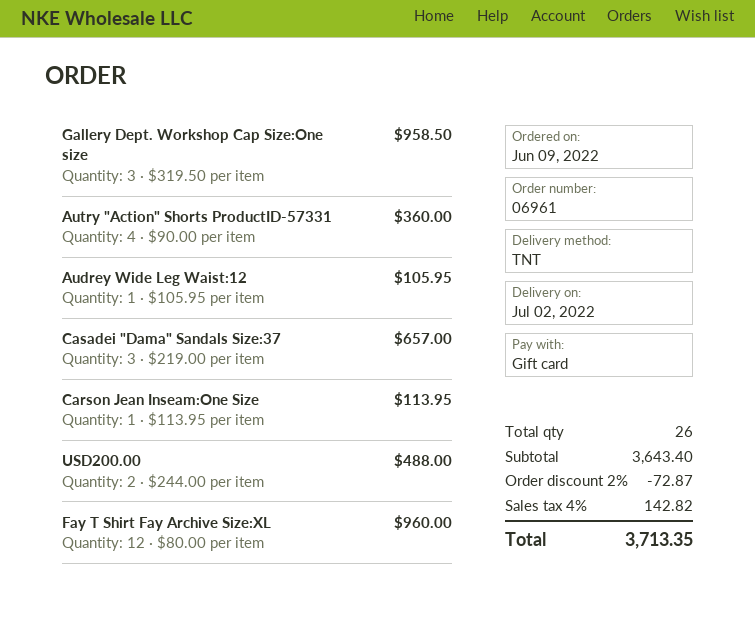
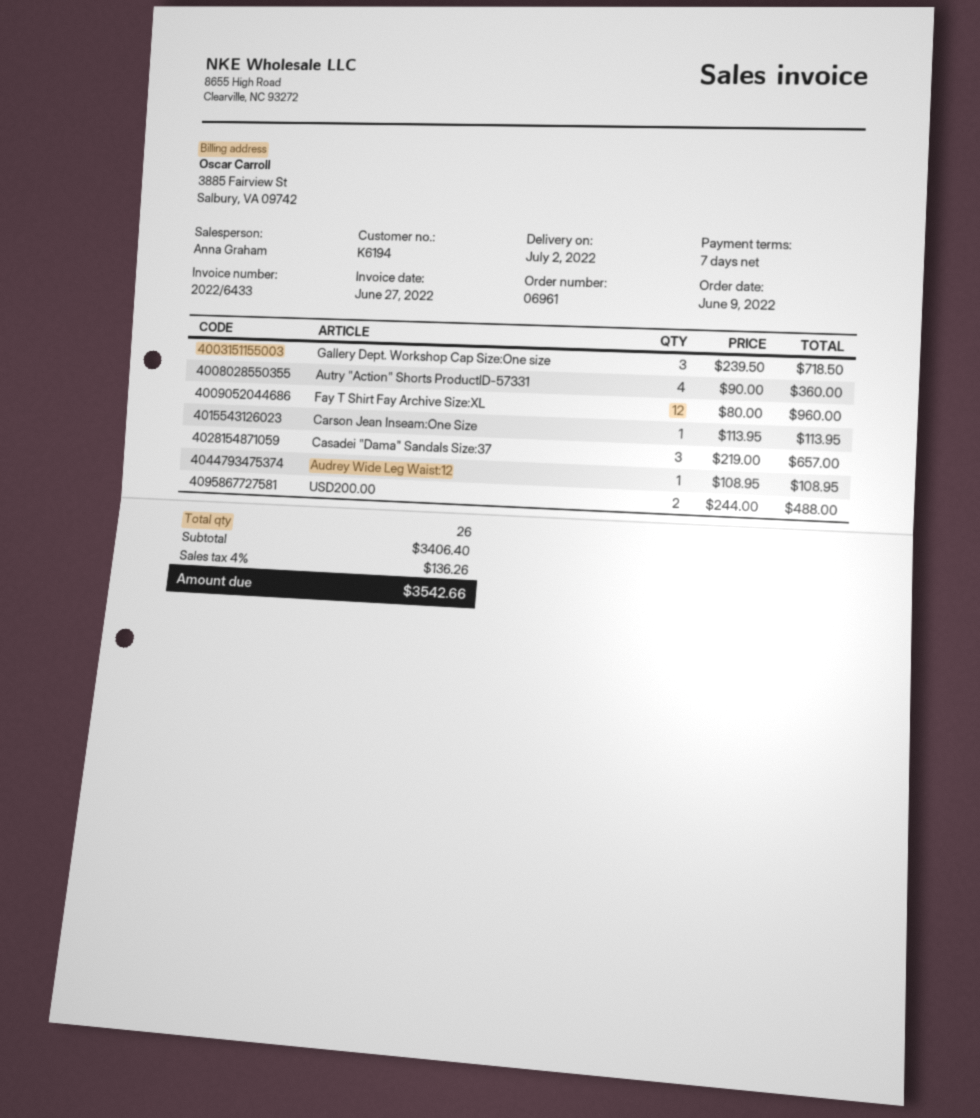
Gallery Dept. Workshop Cap Size:One size: 3 x 319.50 = 958.50 -> 3 x 239.50 = 718.50
Audrey Wide Leg Waist:12: 1 x 105.95 = 105.95 -> 1 x 108.95 = 108.95
subtotal: 3643.40 -> 3406.40
discount: 2% = 72.87 -> none
tax: 4% = 142.82 -> 4% = 136.26
total: 3713.35 -> 3542.66

